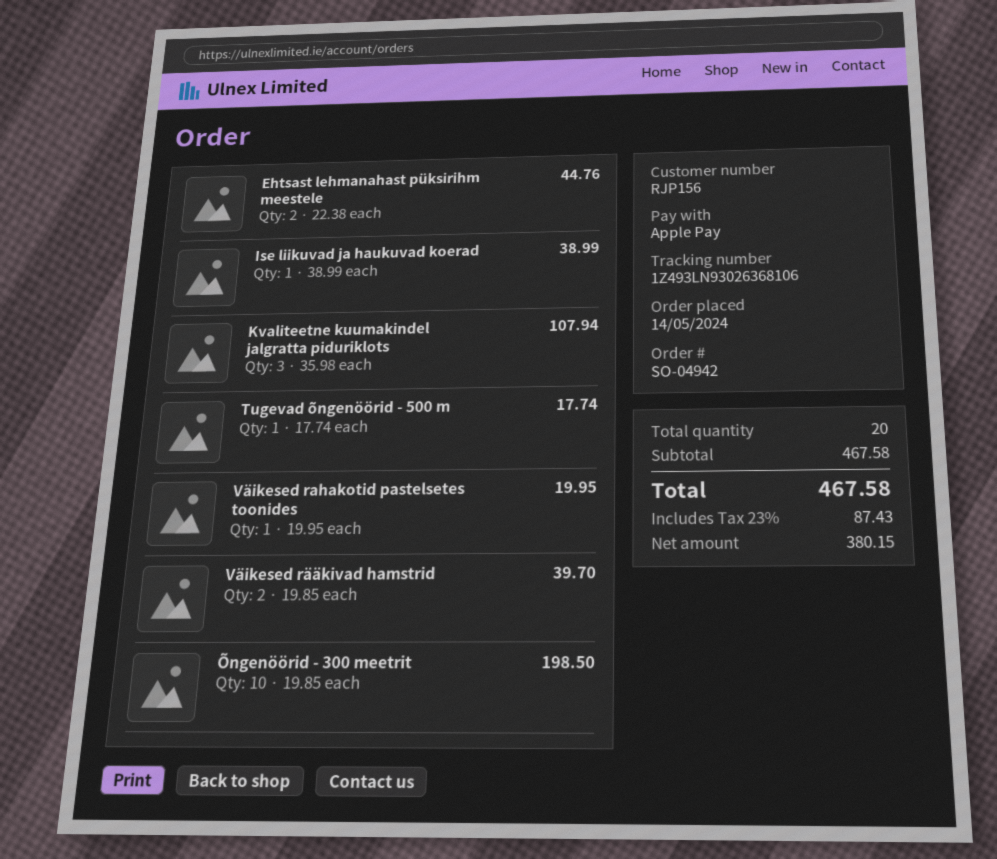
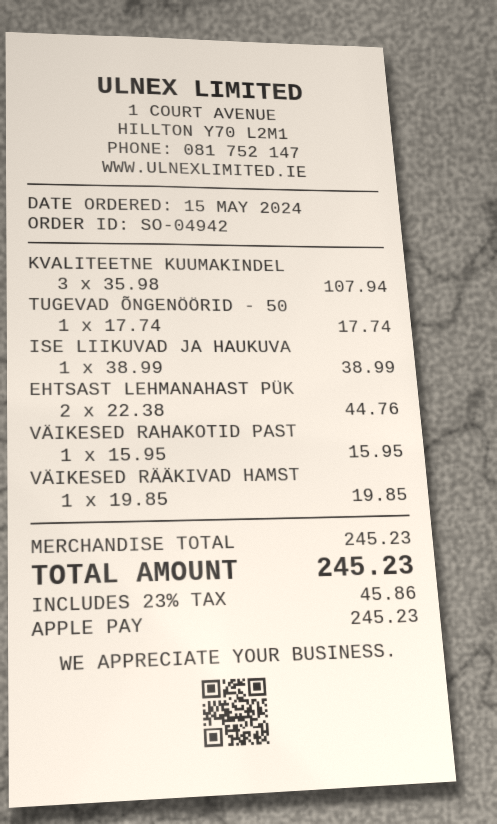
order date: 2024-05-14 -> 2024-05-15
Väikesed rahakotid pastelsetes toonides: 1 x 19.95 = 19.95 -> 1 x 15.95 = 15.95
Väikesed rääkivad hamstrid: 2 x 19.85 = 39.70 -> 1 x 19.85 = 19.85
Õngenöörid - 300 meetrit: 10 x 19.85 = 198.50 -> none
subtotal: 467.58 -> 245.23
tax: 23% = 87.43 -> 23% = 45.86
total: 467.58 -> 245.23

